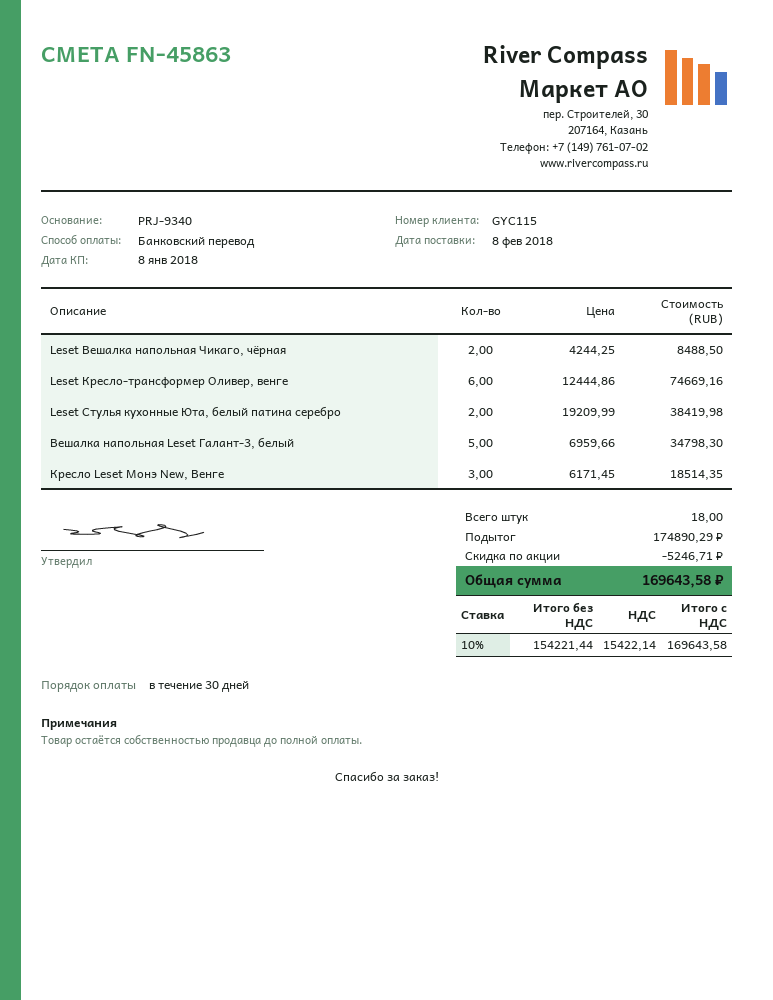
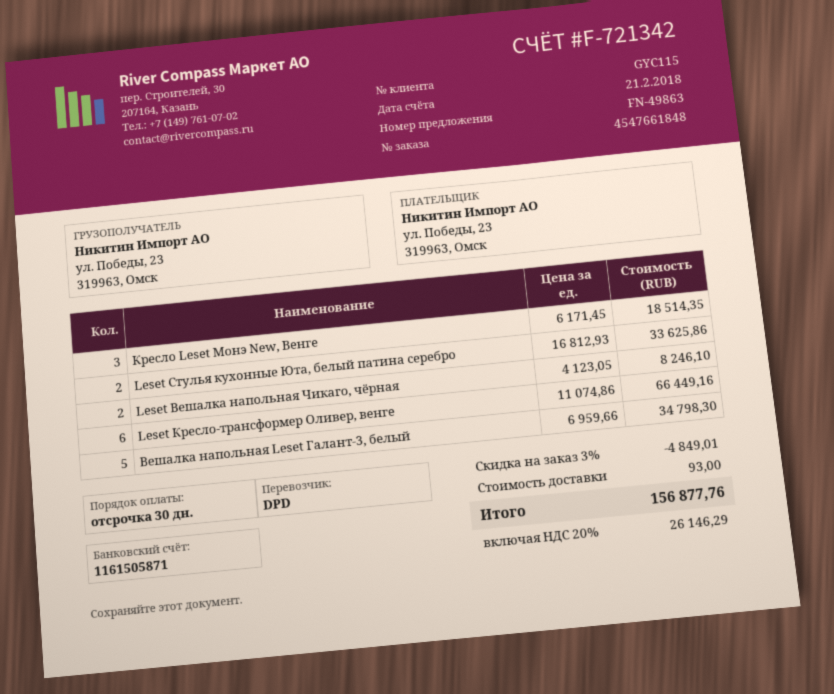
quote number: FN-45863 -> FN-49863
Leset Вешалка напольная Чикаго, чёрная: 2 x 4244.25 = 8488.50 -> 2 x 4123.05 = 8246.10
Leset Кресло-трансформер Оливер, венге: 6 x 12444.86 = 74669.16 -> 6 x 11074.86 = 66449.16
Leset Стулья кухонные Юта, белый патина серебро: 2 x 19209.99 = 38419.98 -> 2 x 16812.93 = 33625.86
discount: 5246.71 -> 4849.01
shipping: none -> 93.00
tax: 10% = 15422.14 -> 20% = 26146.29
total: 169643.58 -> 156877.76

